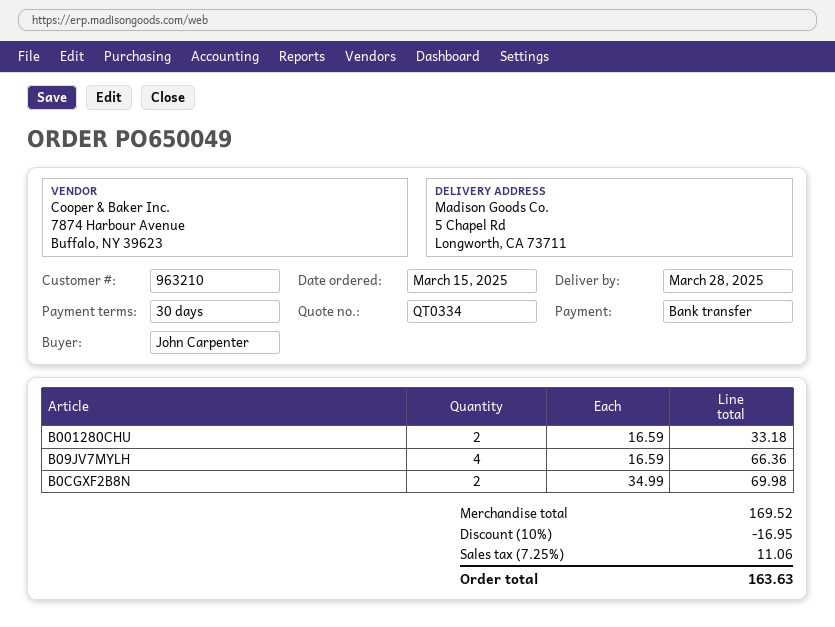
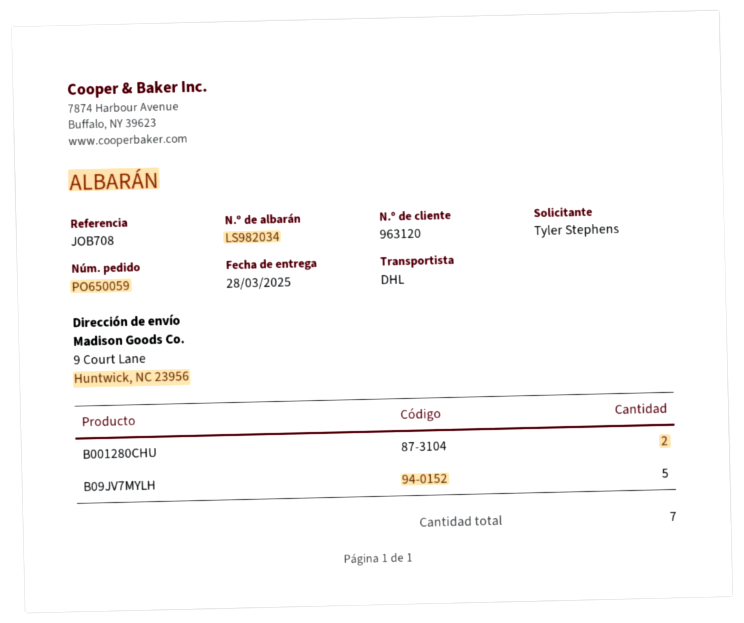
order number: PO650049 -> PO650059
customer number: 963210 -> 963120
ordered by: John Carpenter -> Tyler Stephens
ship to: 5 Chapel Rd, Longworth, CA 73711 -> 9 Court Lane, Huntwick, NC 23956
B09JV7MYLH: 4 -> 5
B0CGXF2B8N: 2 -> none

